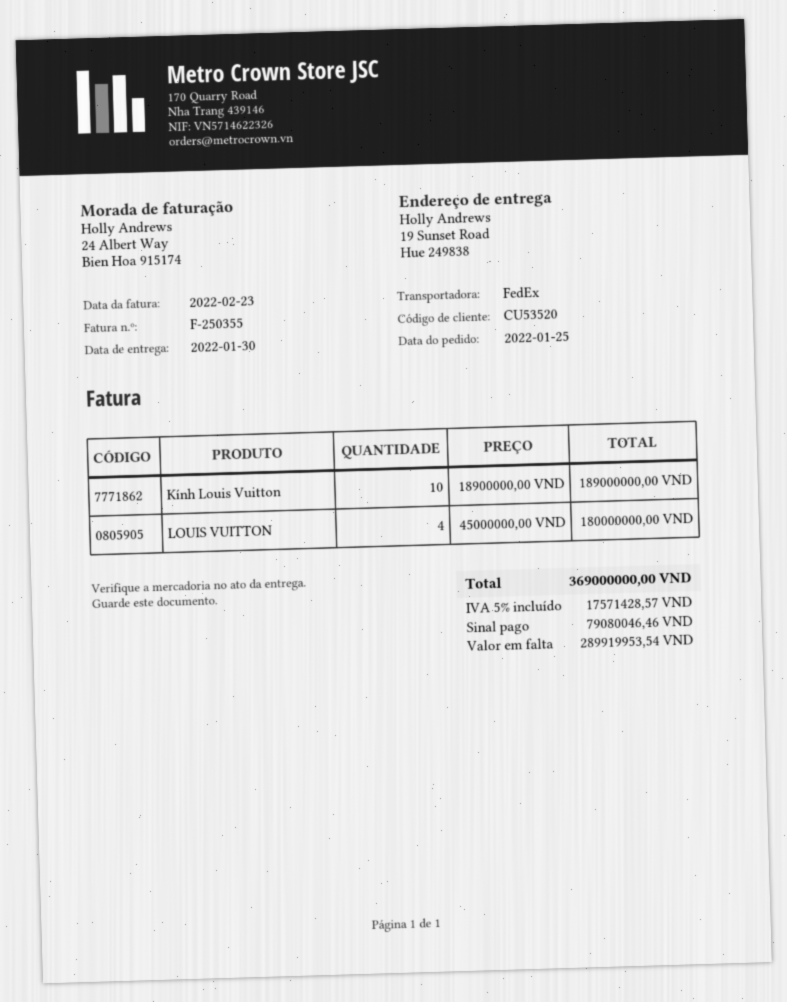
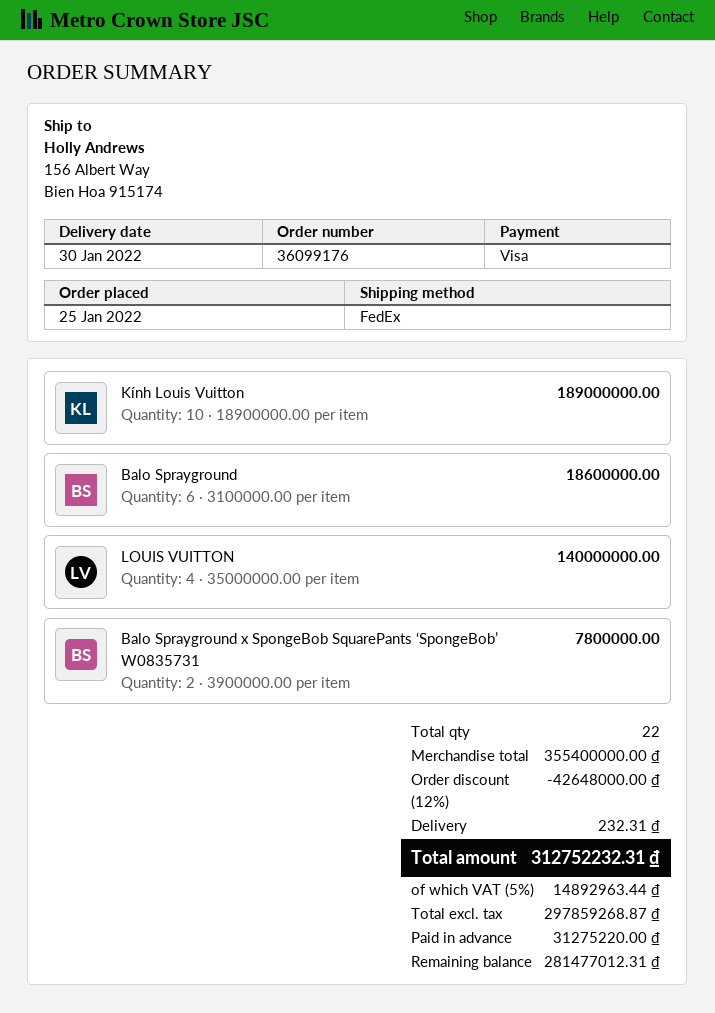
ship to: 19 Sunset Road, Hue 249838 -> 156 Albert Way, Bien Hoa 915174
LOUIS VUITTON: 4 x 45000000.00 = 180000000.00 -> 4 x 35000000.00 = 140000000.00
Balo Sprayground: none -> 6 x 3100000.00 = 18600000.00
Balo Sprayground x SpongeBob SquarePants ‘SpongeBob’ W0835731: none -> 2 x 3900000.00 = 7800000.00
discount: none -> 12% = 42648000.00
shipping: none -> 232.31
tax: 5% = 17571428.57 -> 5% = 14892963.44
total: 369000000.00 -> 312752232.31
deposit: 79080046.46 -> 31275220.00
balance: 289919953.54 -> 281477012.31

